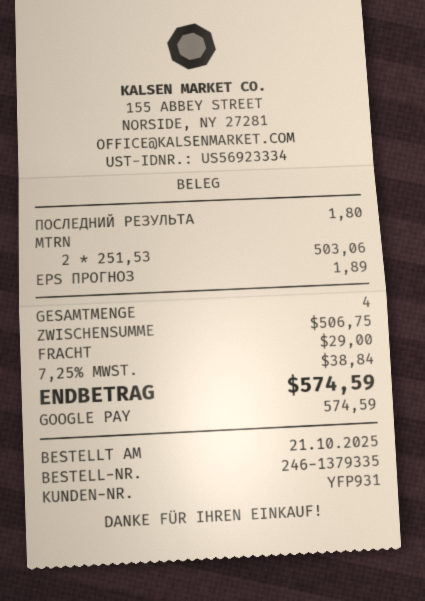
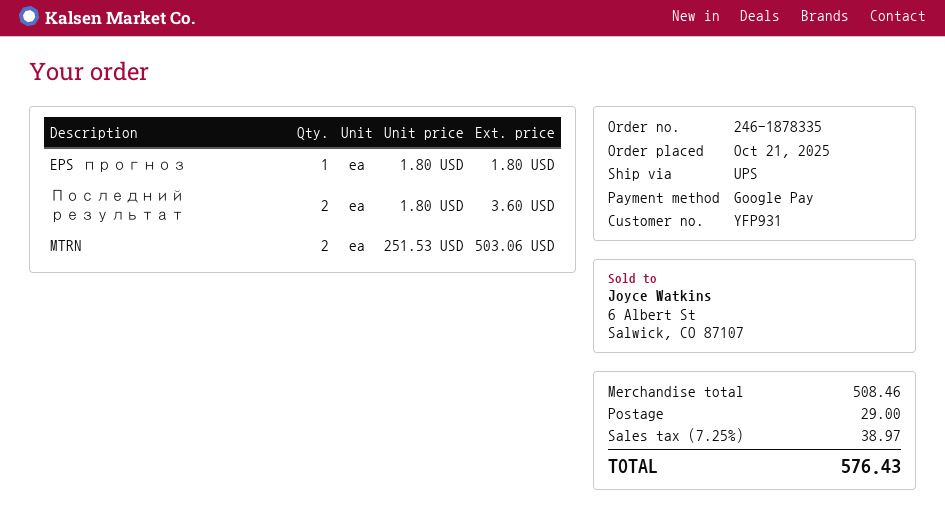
order number: 246-1379335 -> 246-1878335
ПОСЛЕДНИЙ РЕЗУЛЬТА: 1 x 1.80 = 1.80 -> 2 x 1.80 = 3.60
EPS ПРОГНОЗ: 1 x 1.89 = 1.89 -> 1 x 1.80 = 1.80
subtotal: 506.75 -> 508.46
tax: 7.25% = 38.84 -> 7.25% = 38.97
total: 574.59 -> 576.43

